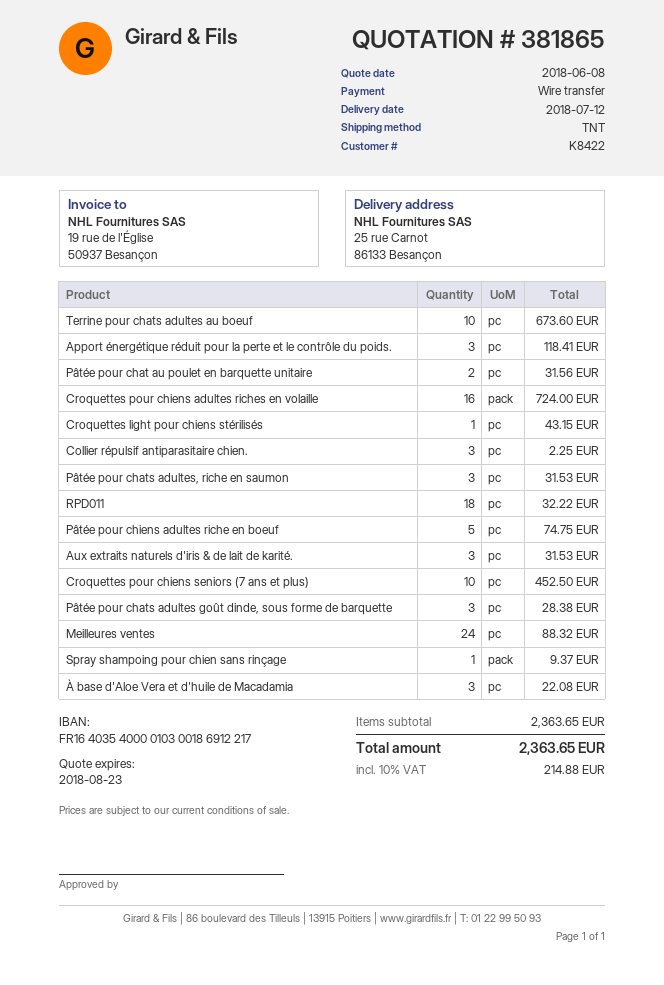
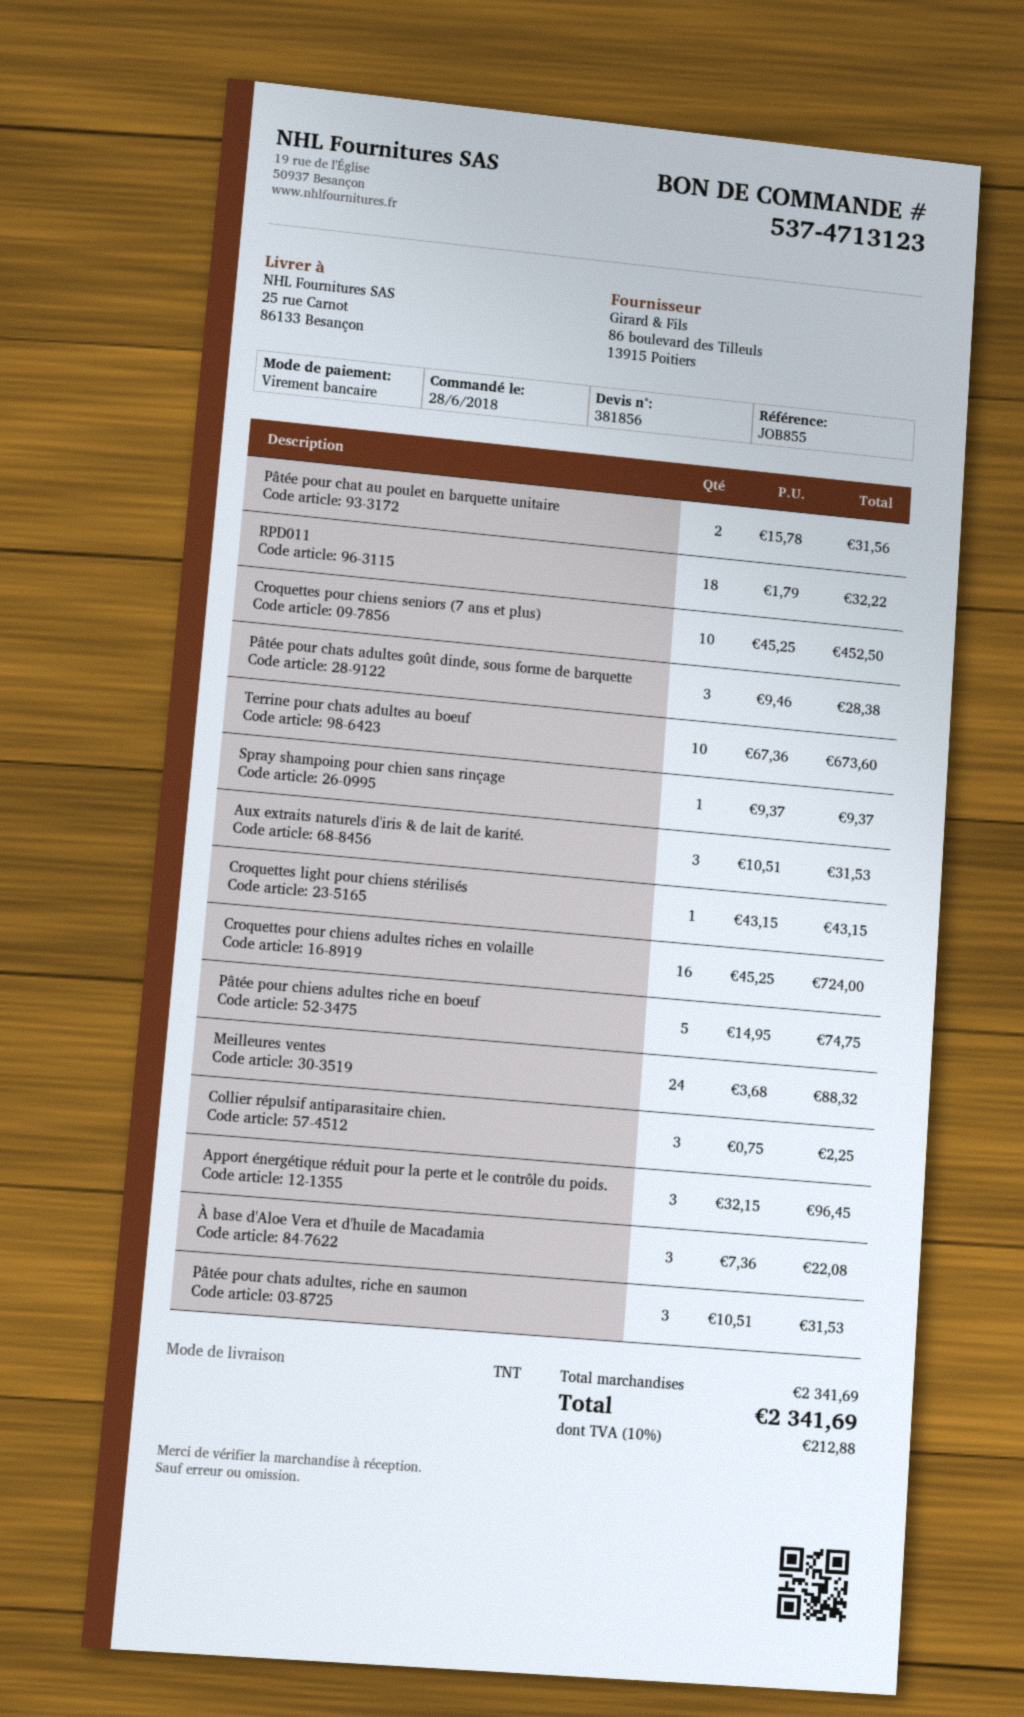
quote number: 381865 -> 381856
Apport énergétique réduit pour la perte et le contrôle du poids.: 3 for 118.41 -> 3 for 96.45
subtotal: 2363.65 -> 2341.69
tax: 10% = 214.88 -> 10% = 212.88
total: 2363.65 -> 2341.69

